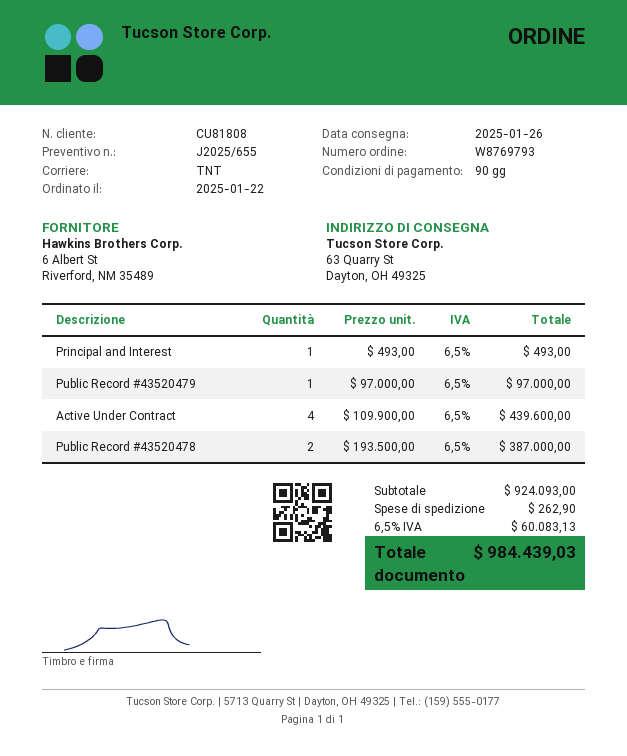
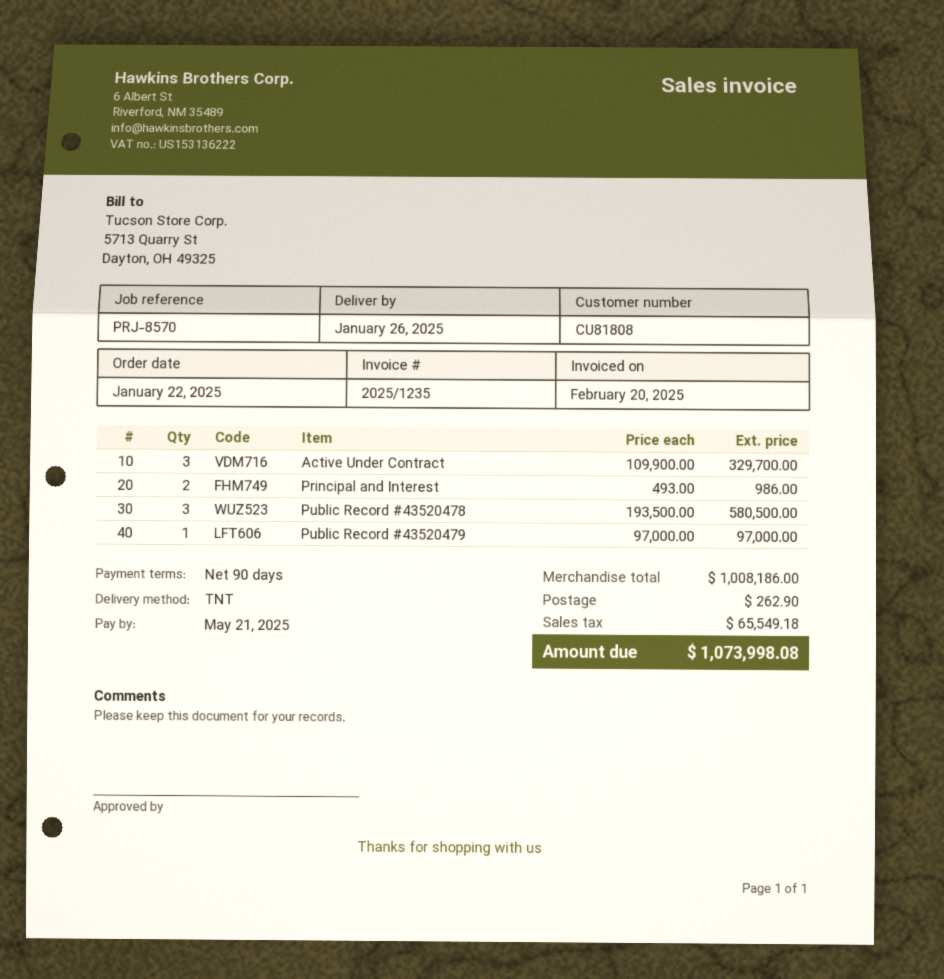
Principal and Interest: 1 x 493.00 = 493.00 -> 2 x 493.00 = 986.00
Active Under Contract: 4 x 109900.00 = 439600.00 -> 3 x 109900.00 = 329700.00
Public Record #43520478: 2 x 193500.00 = 387000.00 -> 3 x 193500.00 = 580500.00
subtotal: 924093.00 -> 1008186.00
tax: 60083.13 -> 65549.18
total: 984439.03 -> 1073998.08

